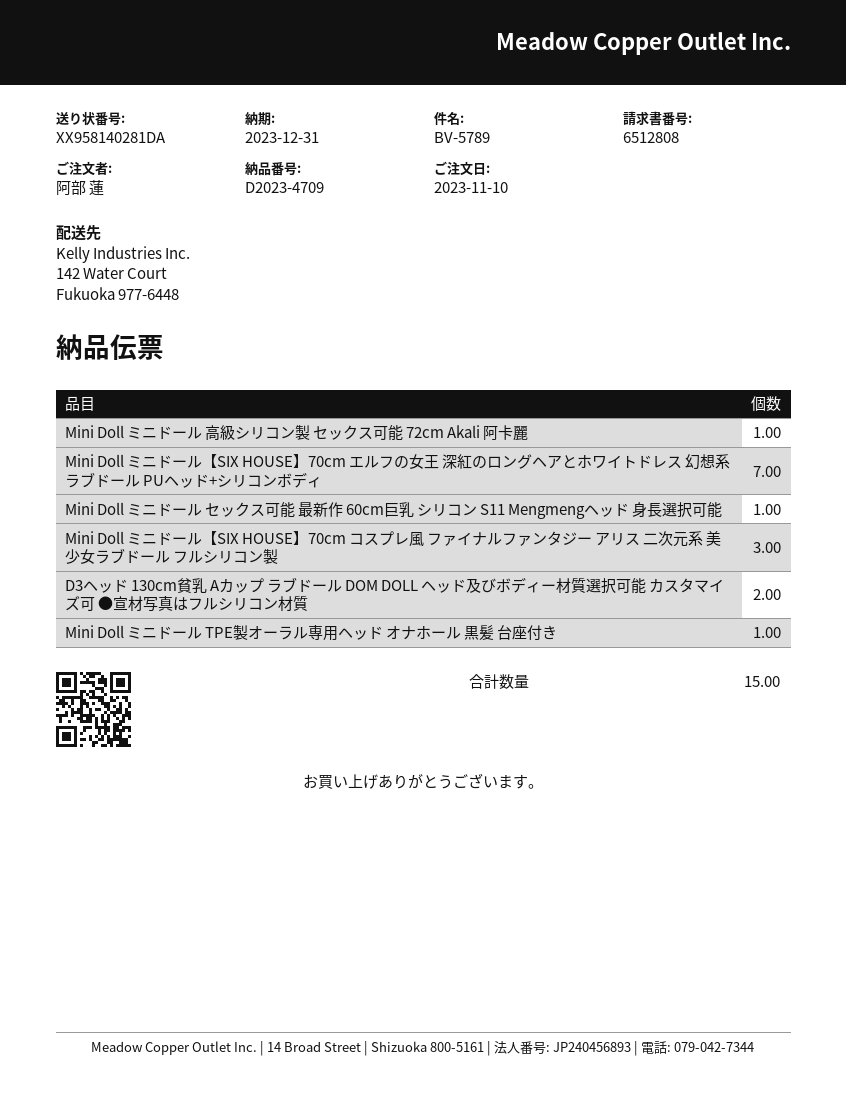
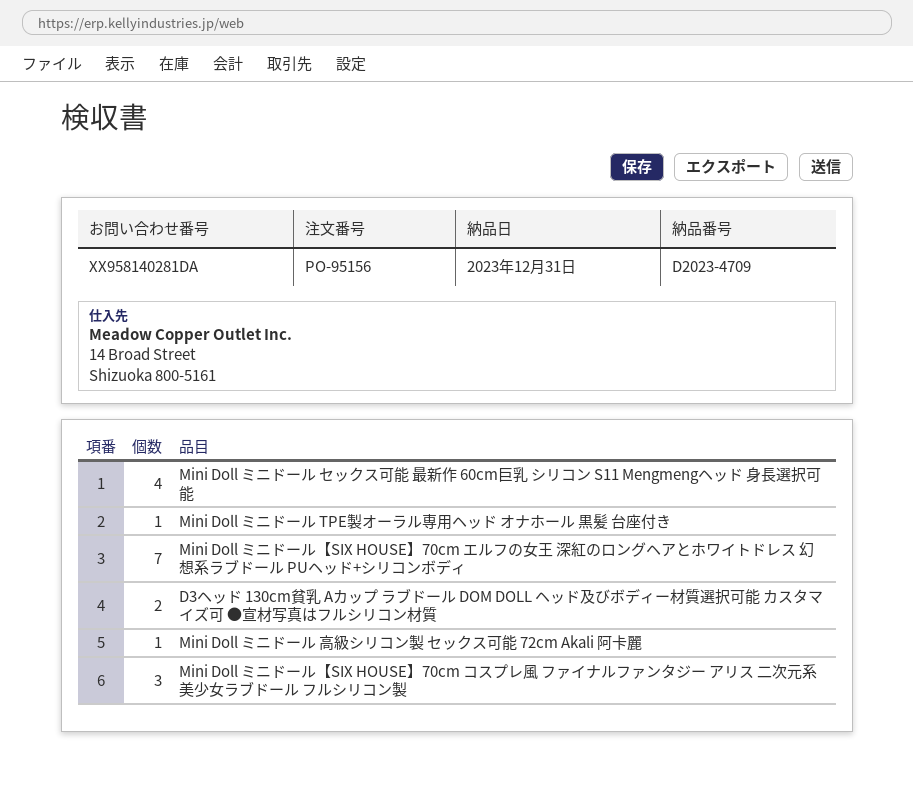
Mini Doll ミニドール セックス可能 最新作 60cm巨乳 シリコン S11 Mengmengヘッド 身長選択可能: 1 -> 4

